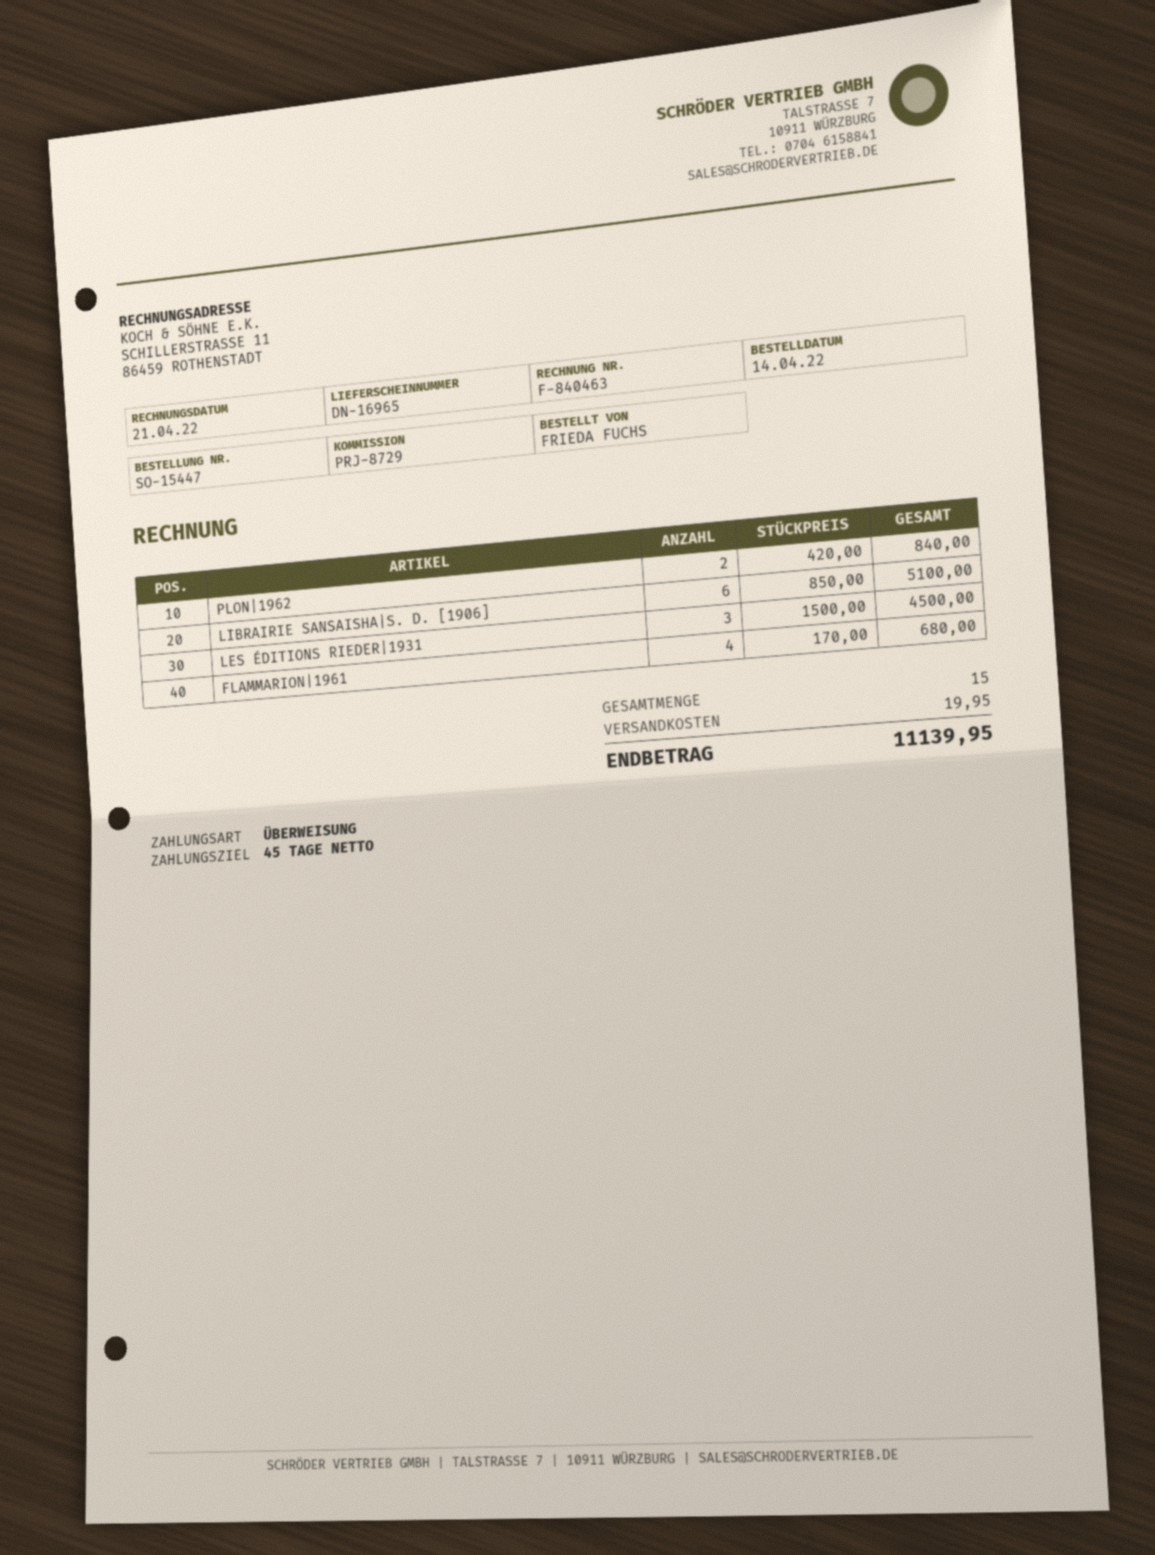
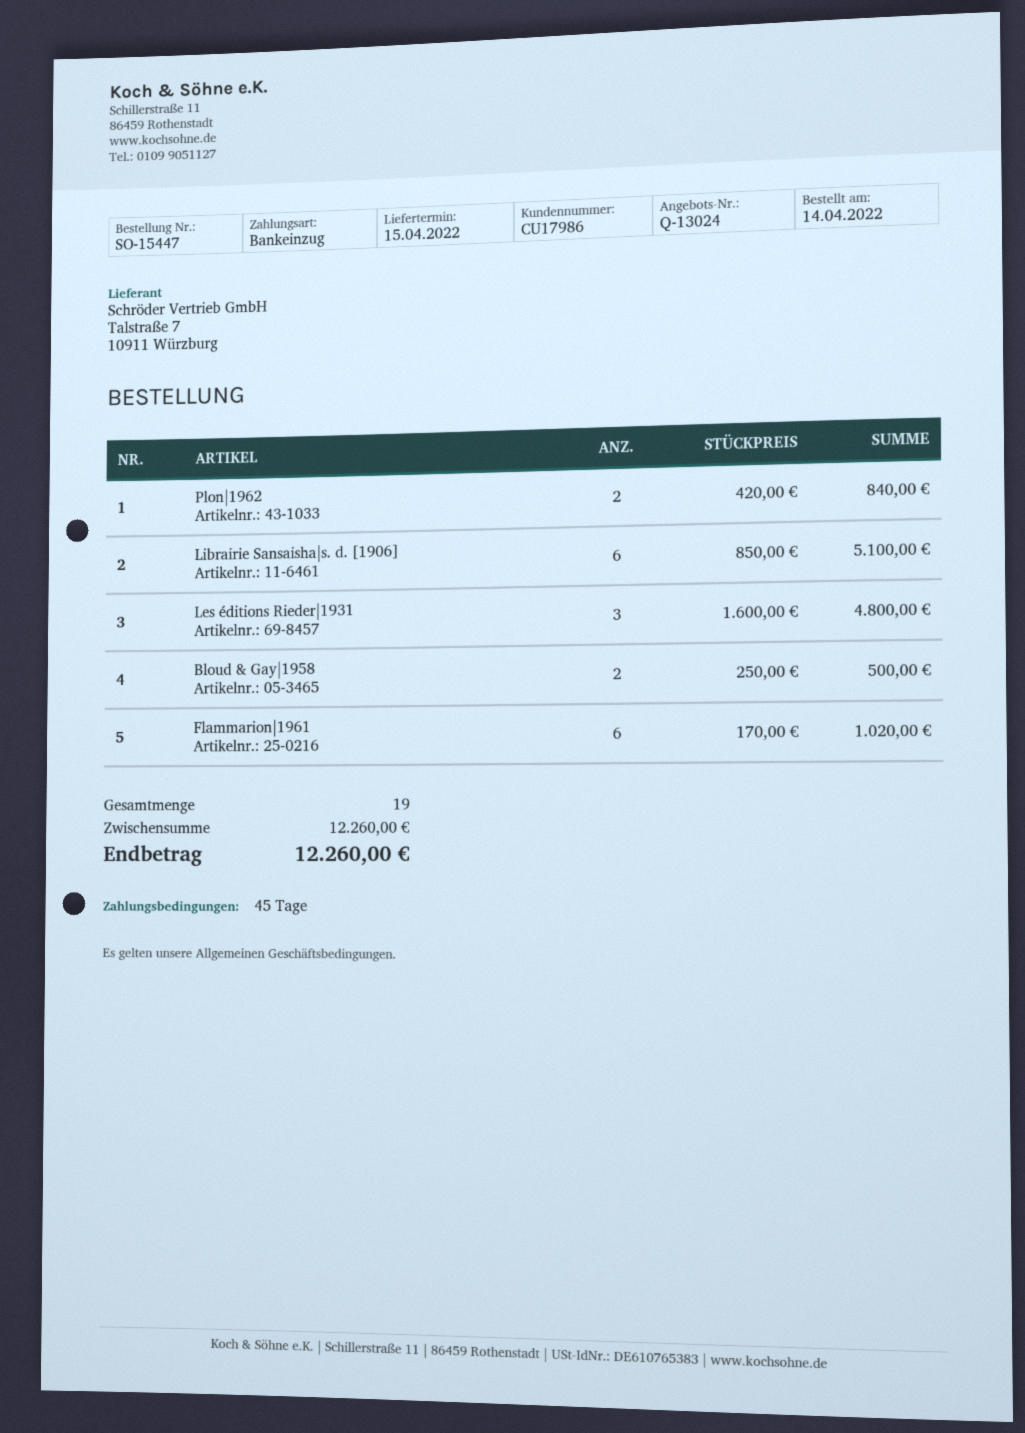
payment method: bank transfer -> direct debit
LES ÉDITIONS RIEDER|1931: 3 x 1500.00 = 4500.00 -> 3 x 1600.00 = 4800.00
FLAMMARION|1961: 4 x 170.00 = 680.00 -> 6 x 170.00 = 1020.00
Bloud & Gay|1958: none -> 2 x 250.00 = 500.00
total quantity: 15 -> 19
shipping: 19.95 -> none
total: 11139.95 -> 12260.00

